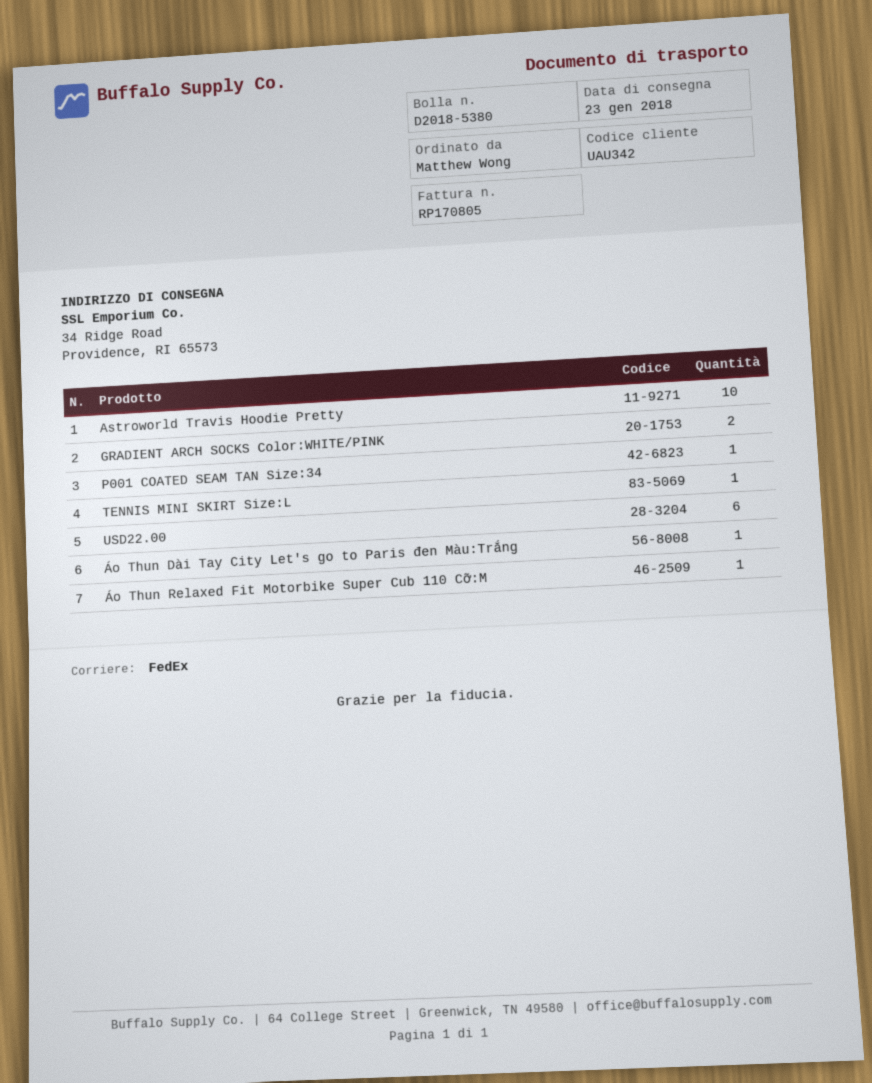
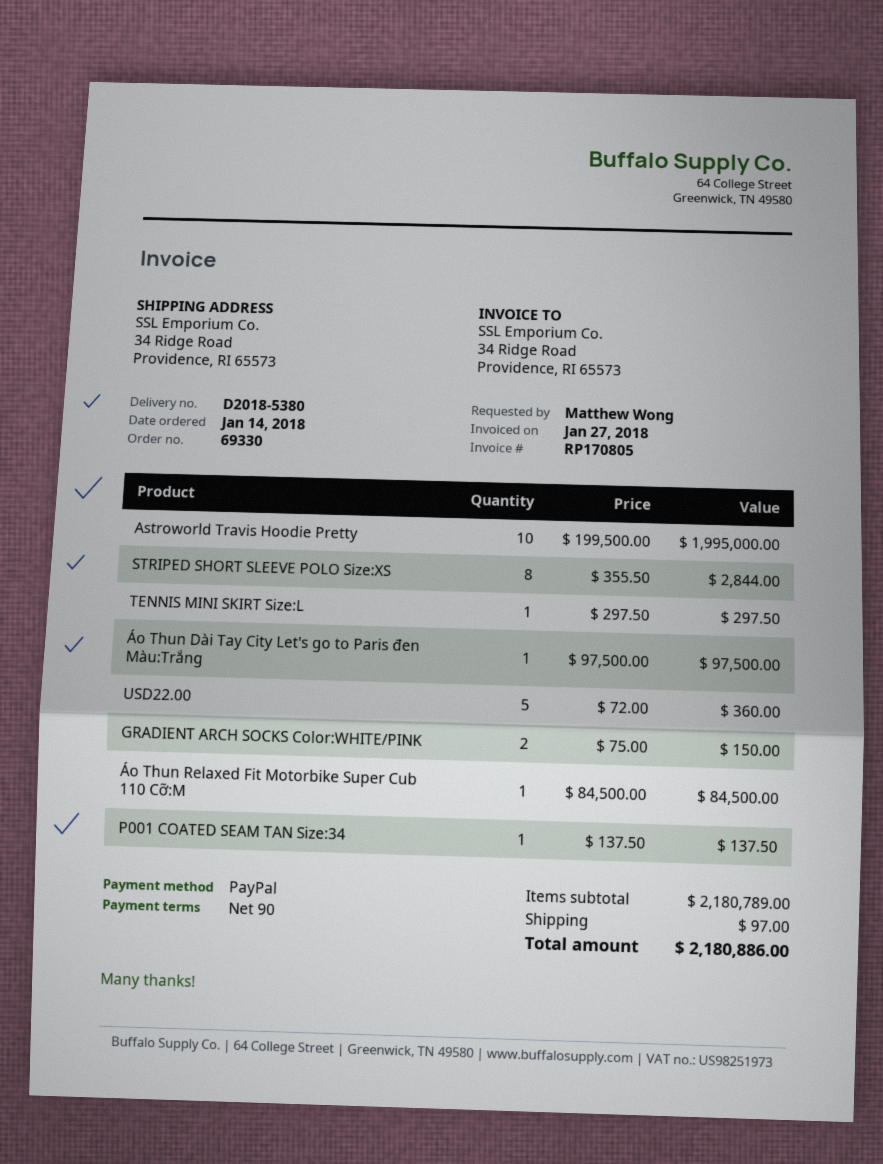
USD22.00: 6 -> 5
STRIPED SHORT SLEEVE POLO Size:XS: none -> 8

